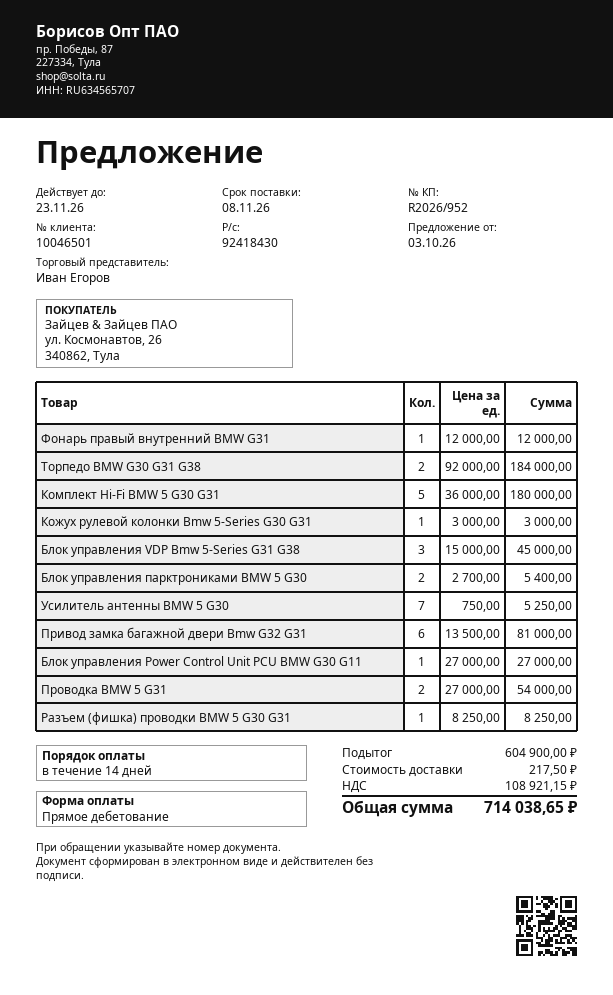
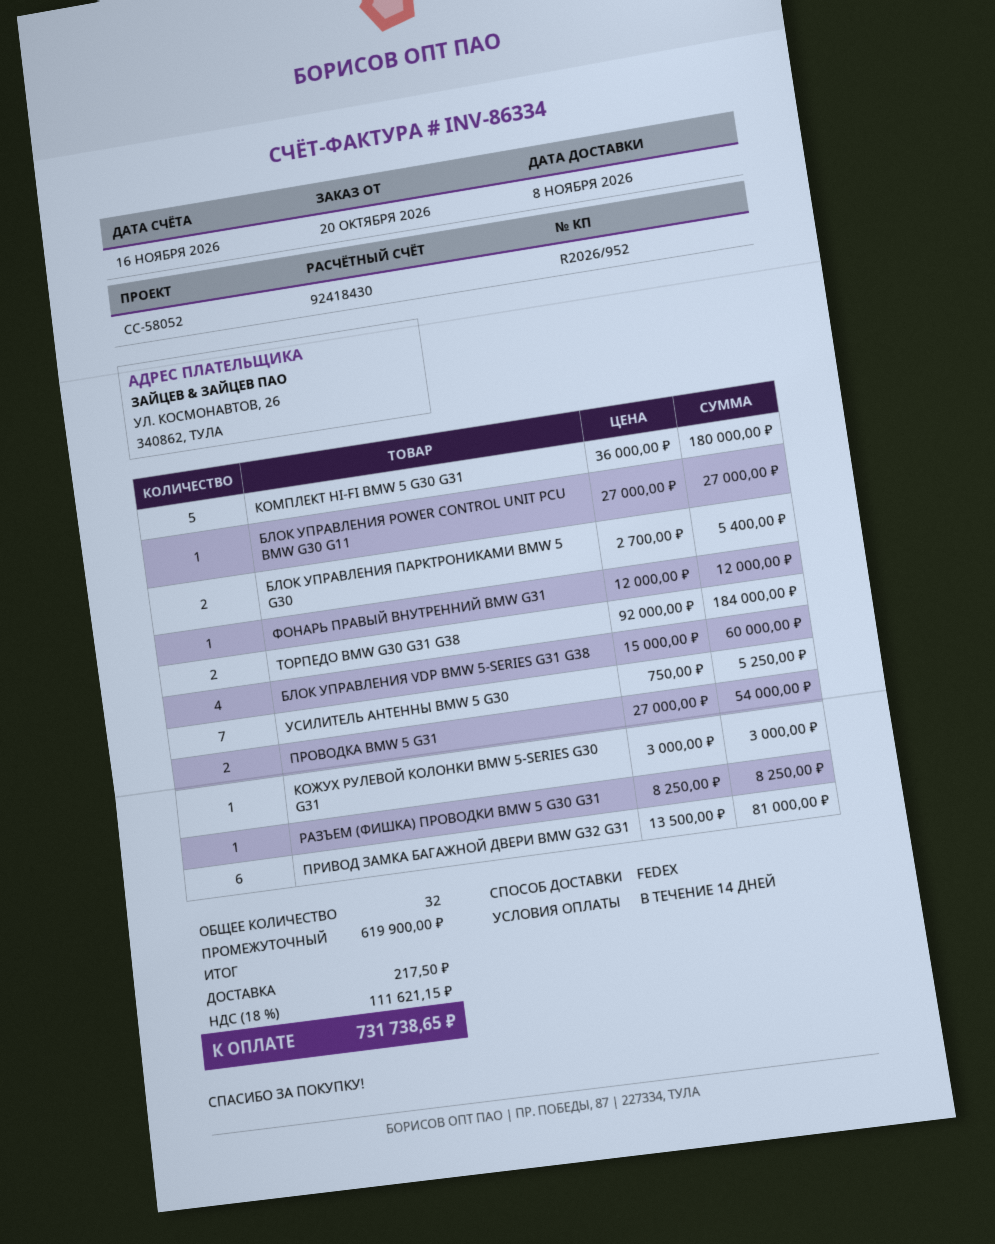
Блок управления VDP Bmw 5-Series G31 G38: 3 x 15000.00 = 45000.00 -> 4 x 15000.00 = 60000.00
subtotal: 604900.00 -> 619900.00
tax: 108921.15 -> 111621.15
total: 714038.65 -> 731738.65

